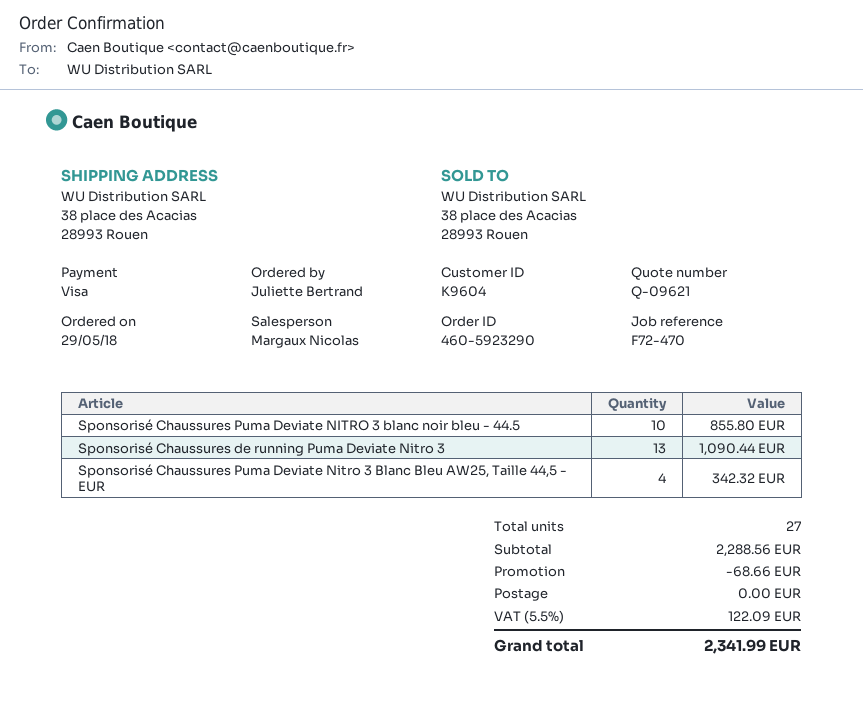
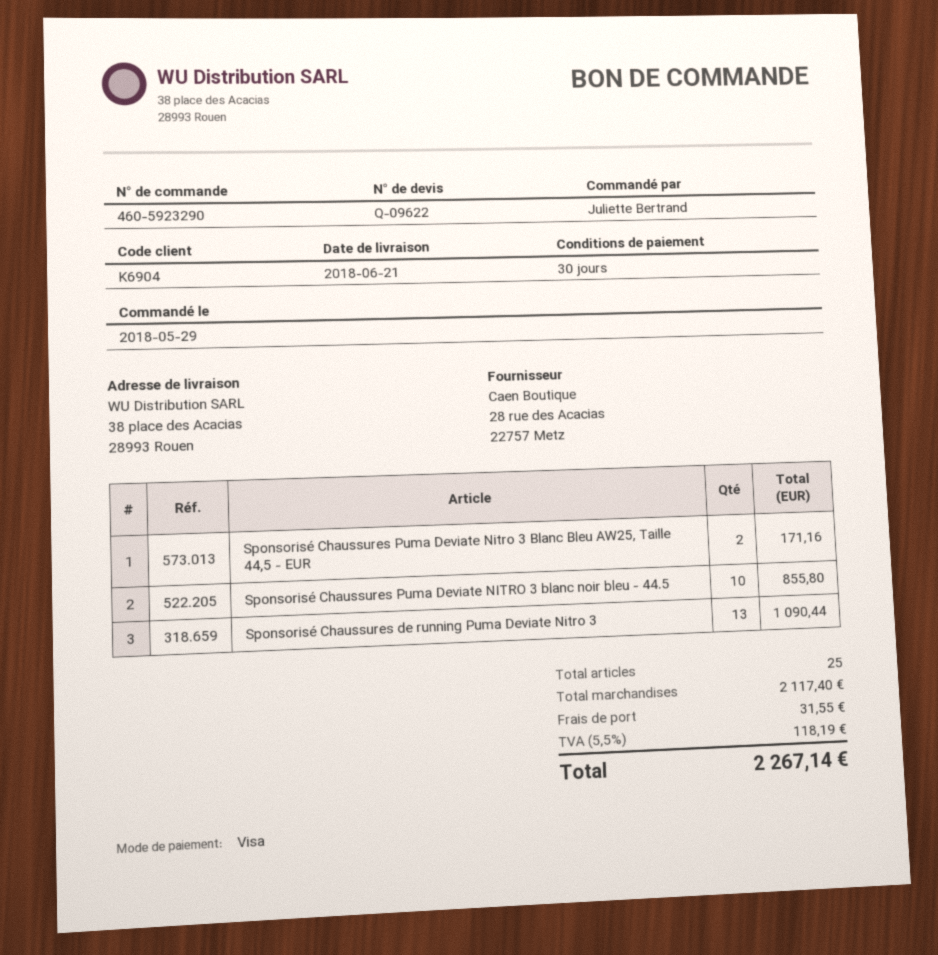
quote number: Q-09621 -> Q-09622
customer number: K9604 -> K6904
Sponsorisé Chaussures Puma Deviate Nitro 3 Blanc Bleu AW25, Taille 44,5 - EUR: 4 for 342.32 -> 2 for 171.16
total quantity: 27 -> 25
subtotal: 2288.56 -> 2117.40
discount: 68.66 -> none
shipping: 0.00 -> 31.55
tax: 5.5% = 122.09 -> 5.5% = 118.19
total: 2341.99 -> 2267.14

